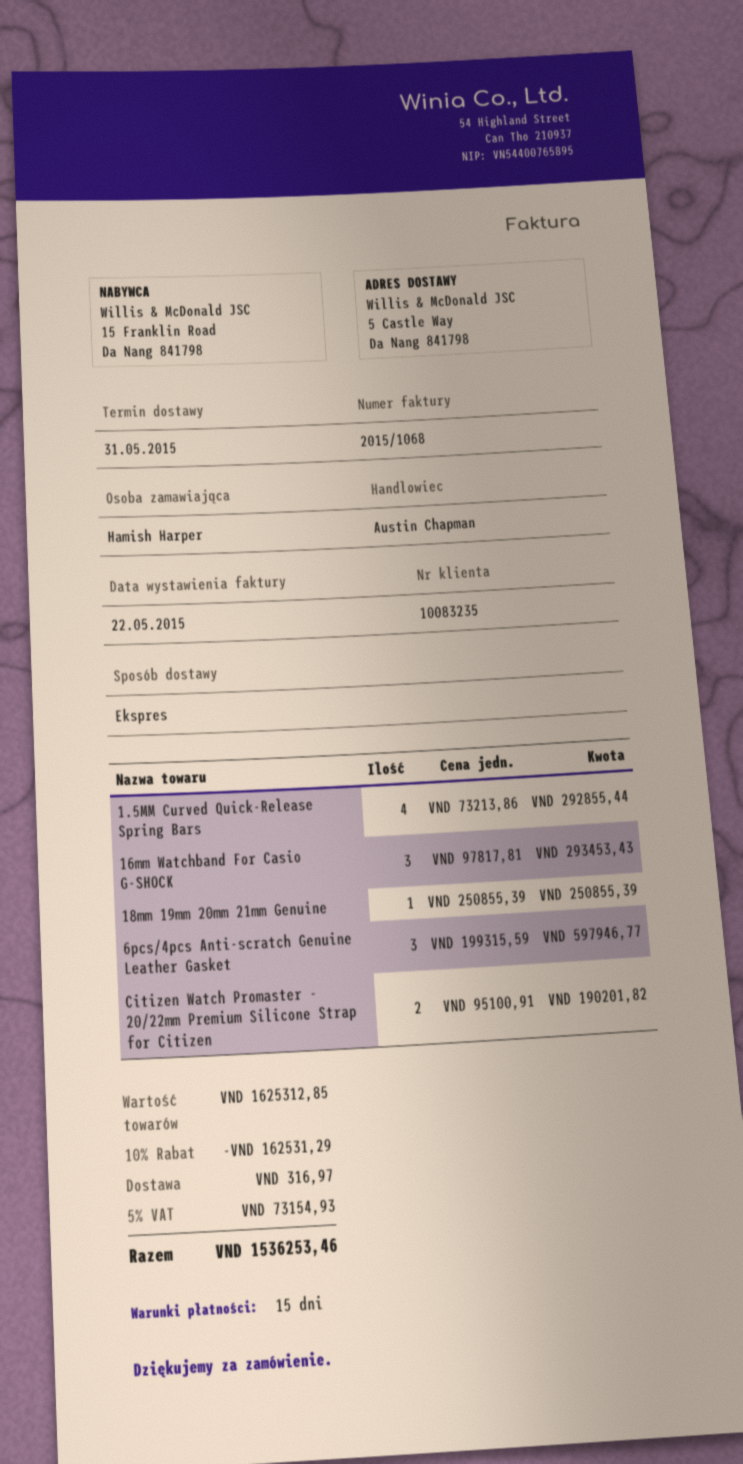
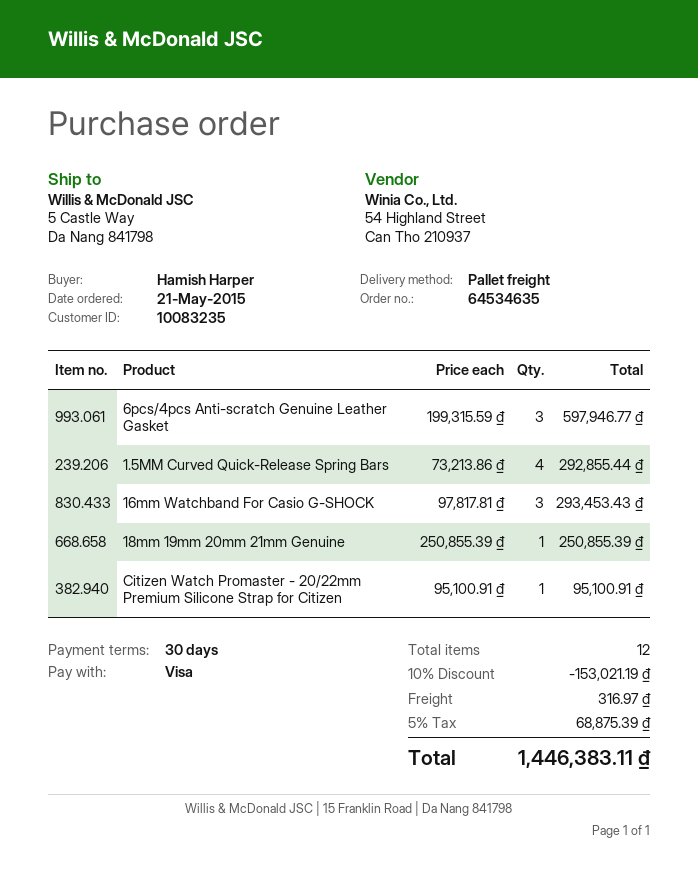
payment terms: 15 days -> 30 days
shipping method: express -> pallet freight
Citizen Watch Promaster - 20/22mm Premium Silicone Strap for Citizen: 2 x 95100.91 = 190201.82 -> 1 x 95100.91 = 95100.91
discount: 10% = 162531.29 -> 10% = 153021.19
tax: 5% = 73154.93 -> 5% = 68875.39
total: 1536253.46 -> 1446383.11

